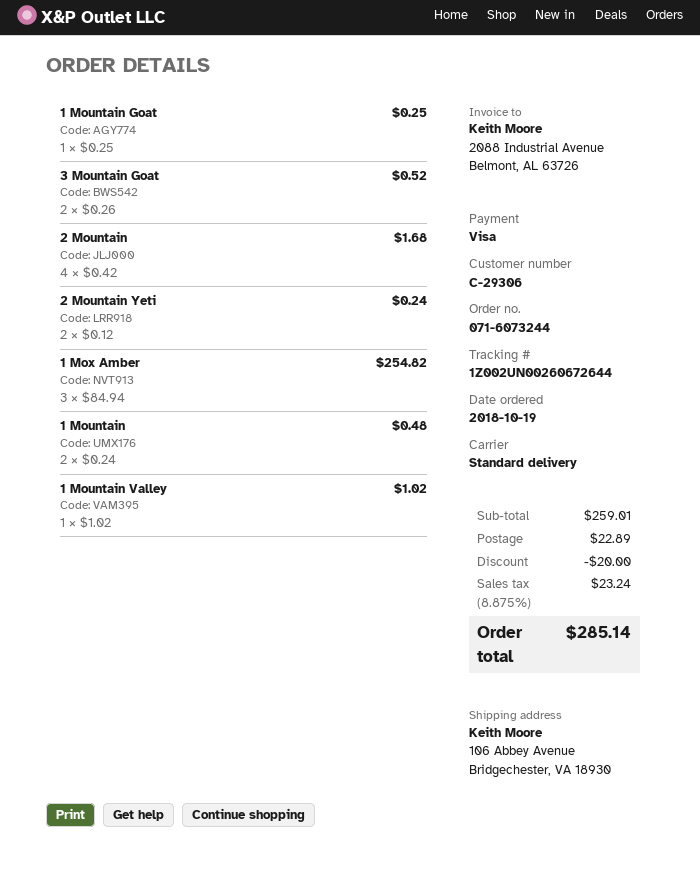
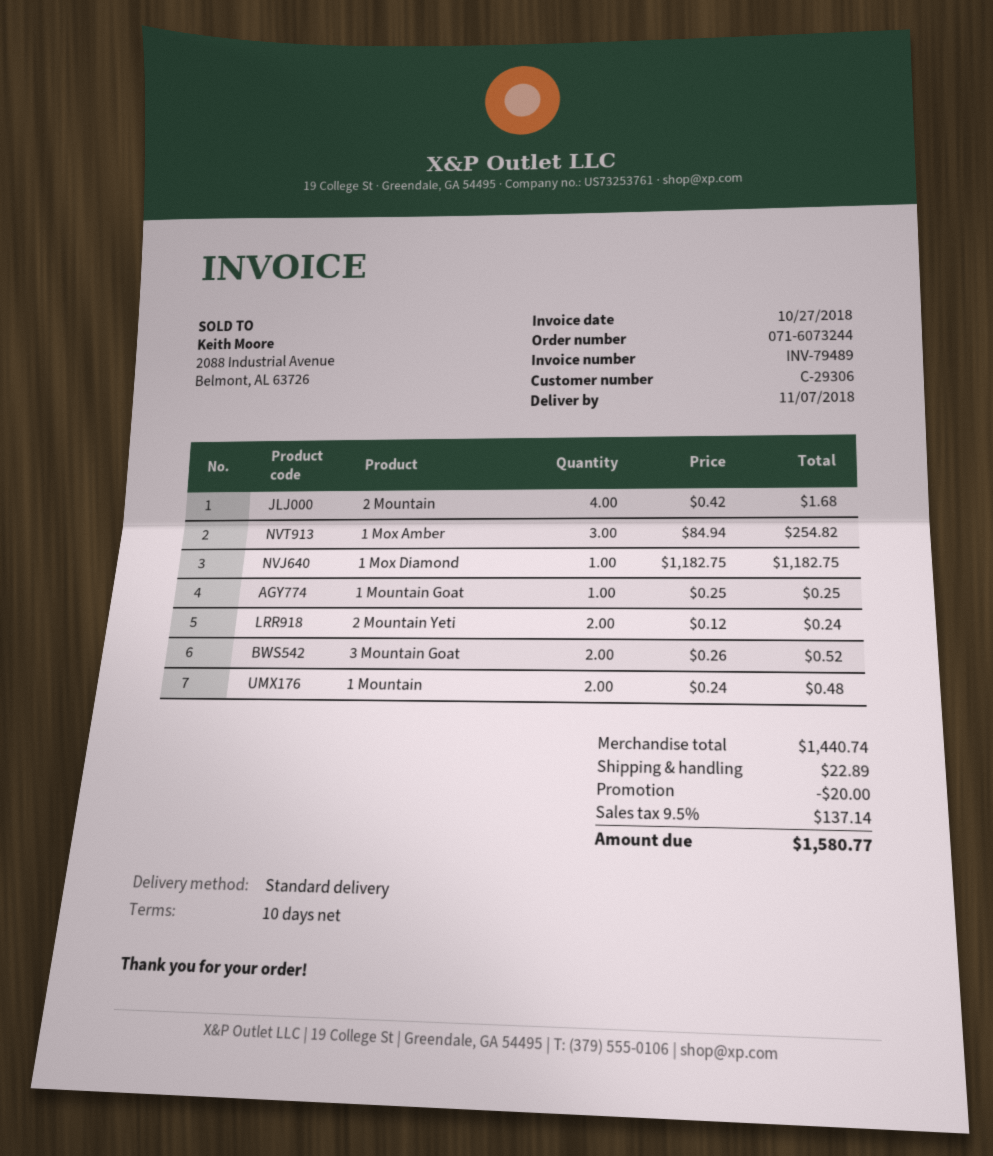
1 Mountain Valley: 1 x 1.02 = 1.02 -> none
1 Mox Diamond: none -> 1 x 1182.75 = 1182.75
subtotal: 259.01 -> 1440.74
tax: 8.875% = 23.24 -> 9.5% = 137.14
total: 285.14 -> 1580.77

